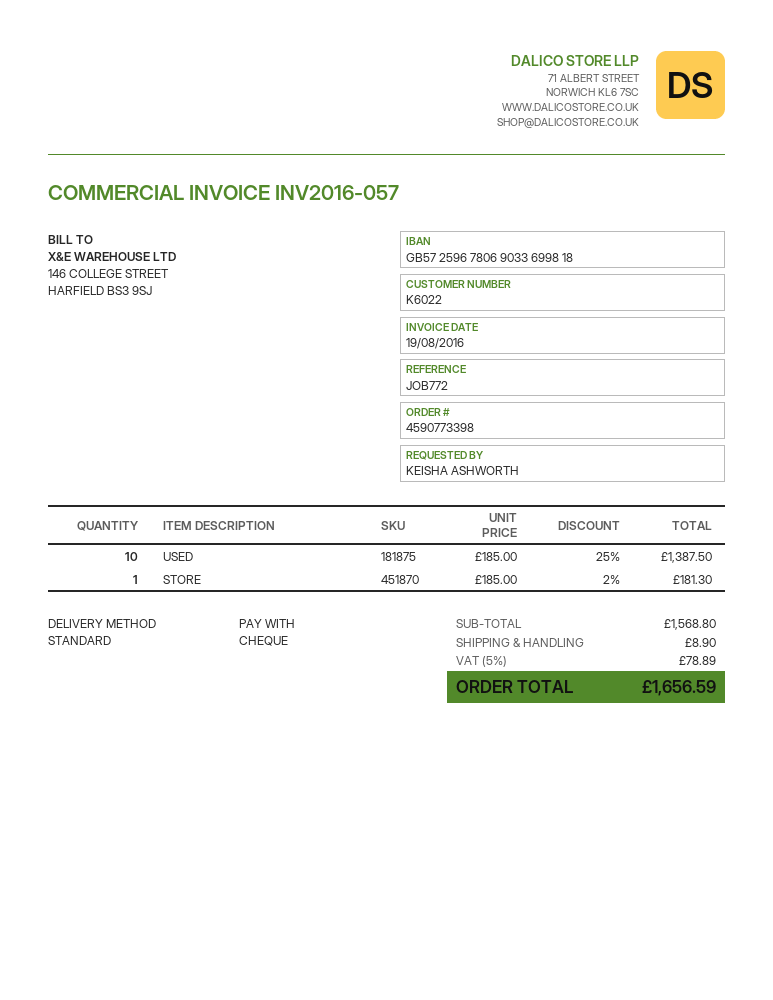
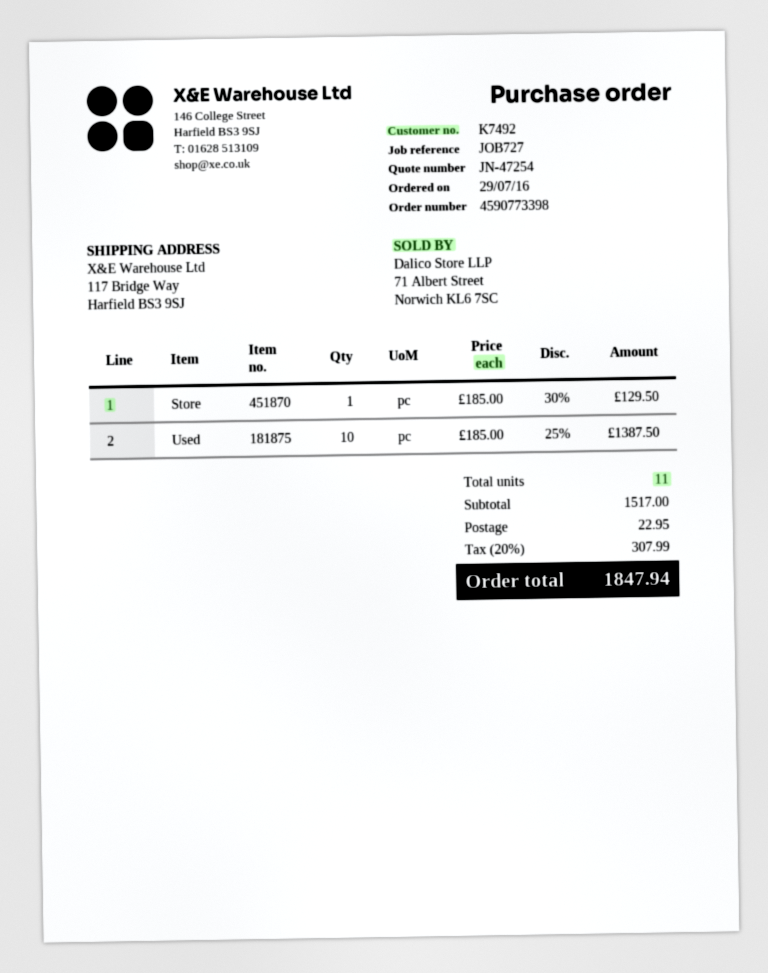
customer number: K6022 -> K7492
reference: JOB772 -> JOB727
STORE: 1 x 185.00 - 2% = 181.30 -> 1 x 185.00 - 30% = 129.50
subtotal: 1568.80 -> 1517.00
shipping: 8.90 -> 22.95
tax: 5% = 78.89 -> 20% = 307.99
total: 1656.59 -> 1847.94

